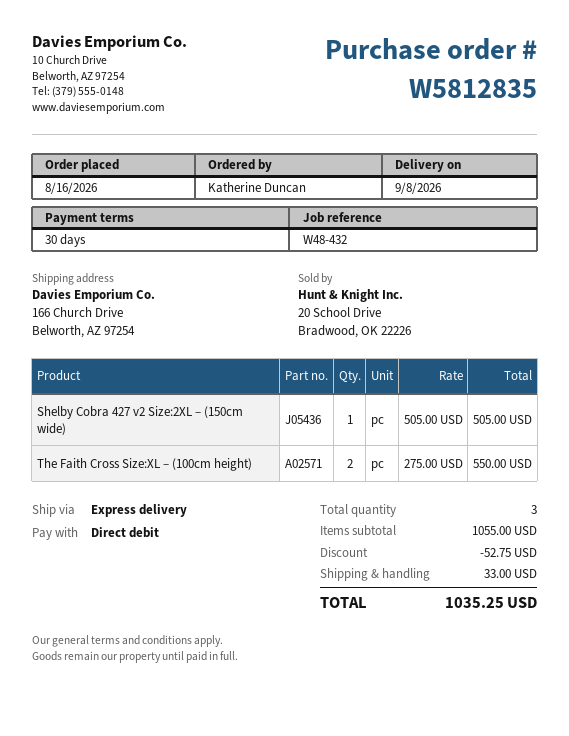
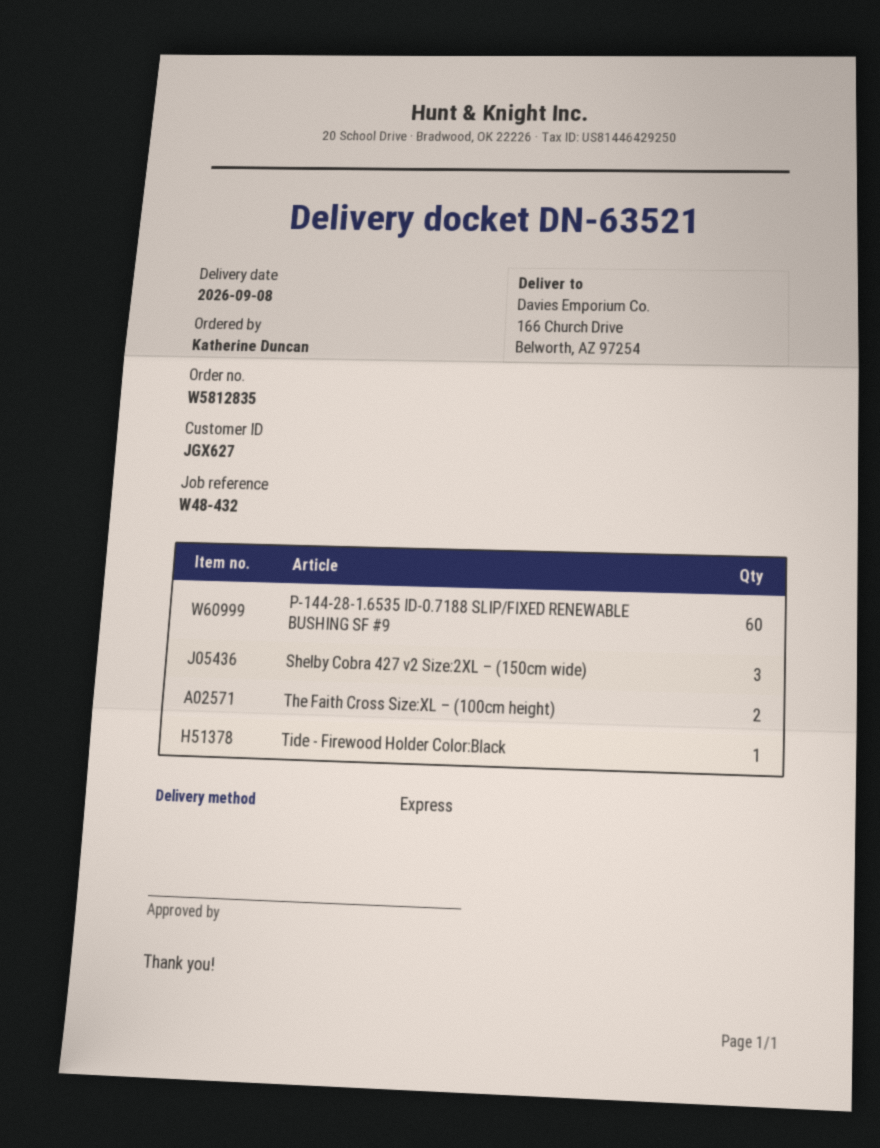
Shelby Cobra 427 v2 Size:2XL – (150cm wide): 1 -> 3
P-144-28-1.6535 ID-0.7188 SLIP/FIXED RENEWABLE BUSHING SF #9: none -> 60
Tide - Firewood Holder Color:Black: none -> 1

